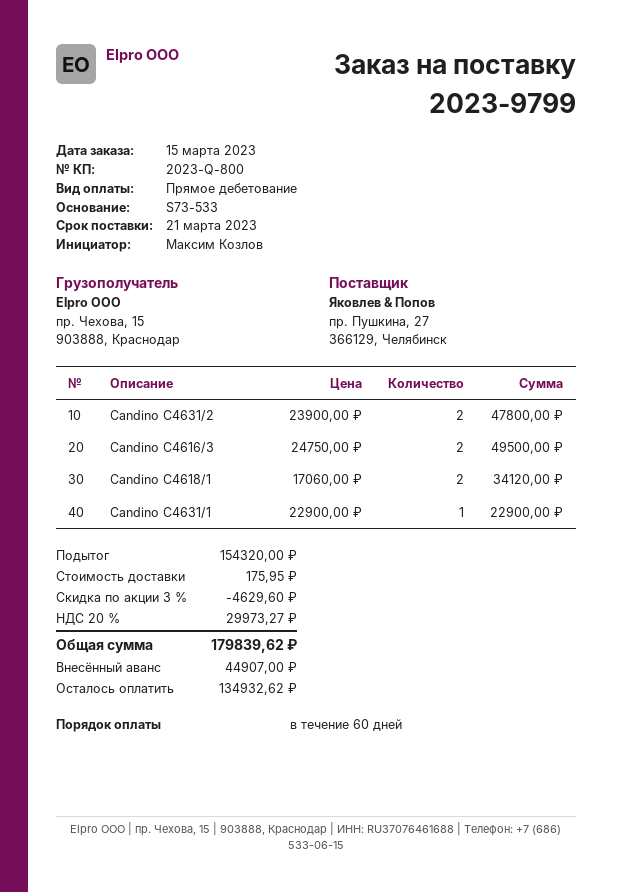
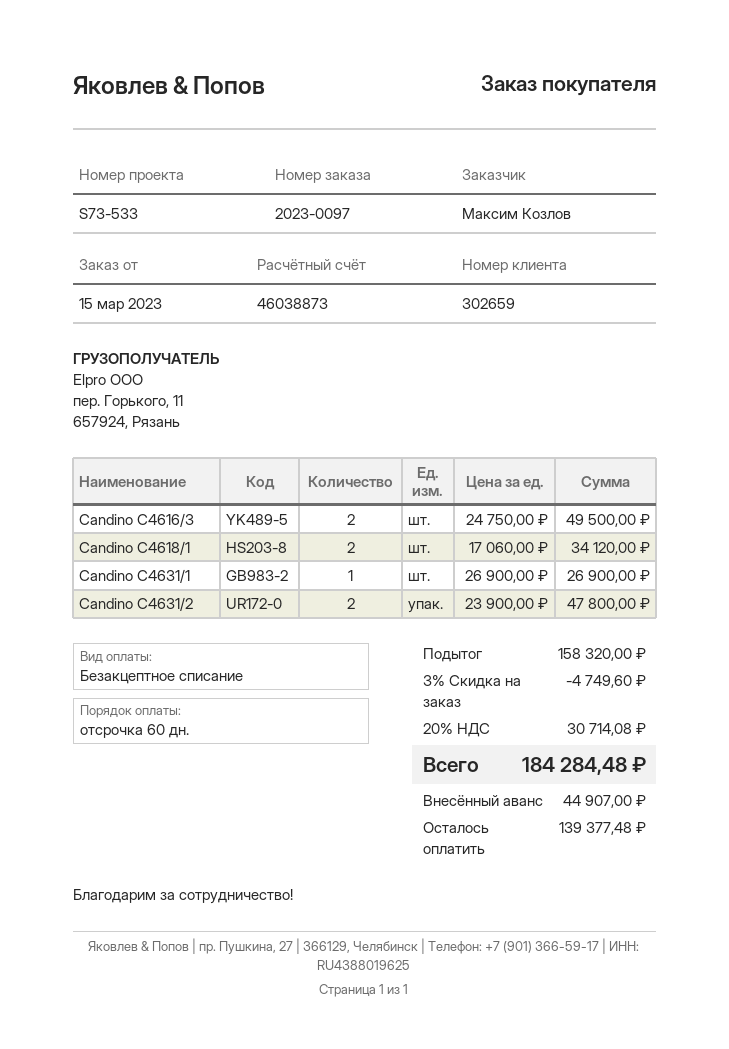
order number: 2023-9799 -> 2023-0097
ship to: пр. Чехова, 15, 903888, Краснодар -> пер. Горького, 11, 657924, Рязань
Candino C4631/1: 1 x 22900.00 = 22900.00 -> 1 x 26900.00 = 26900.00
subtotal: 154320.00 -> 158320.00
discount: 3% = 4629.60 -> 3% = 4749.60
shipping: 175.95 -> none
tax: 20% = 29973.27 -> 20% = 30714.08
total: 179839.62 -> 184284.48
balance: 134932.62 -> 139377.48

